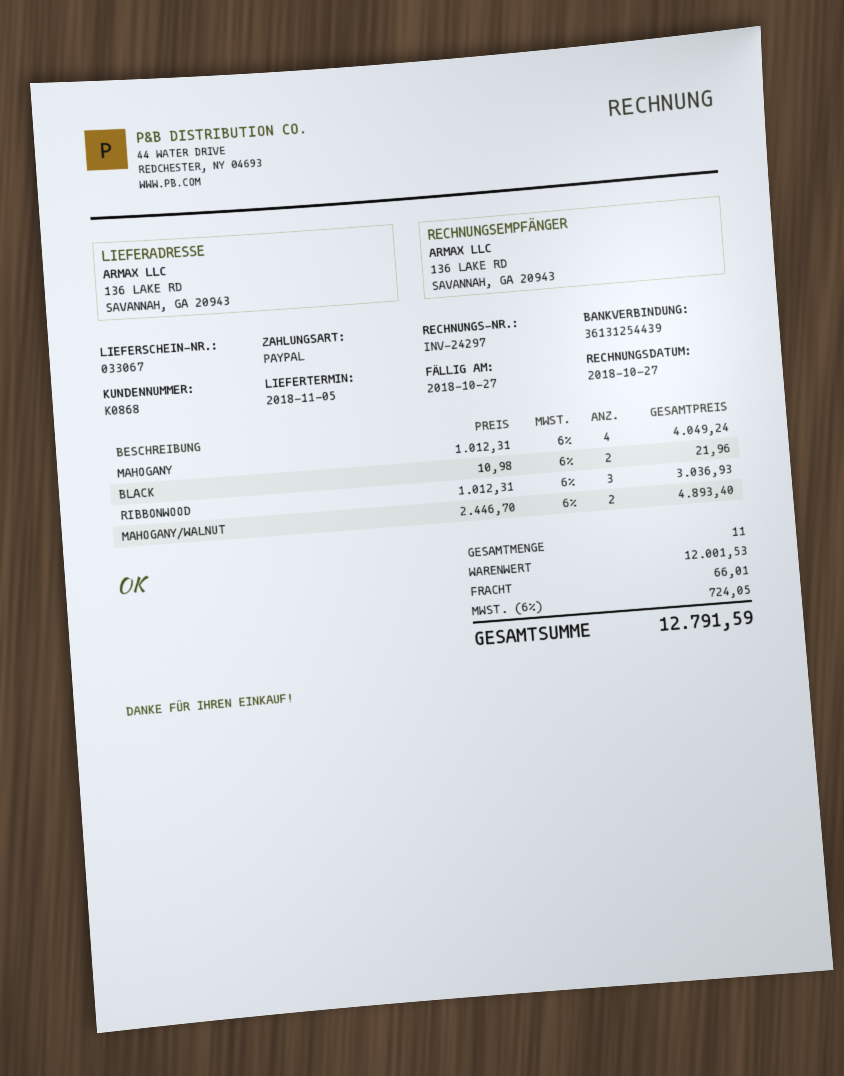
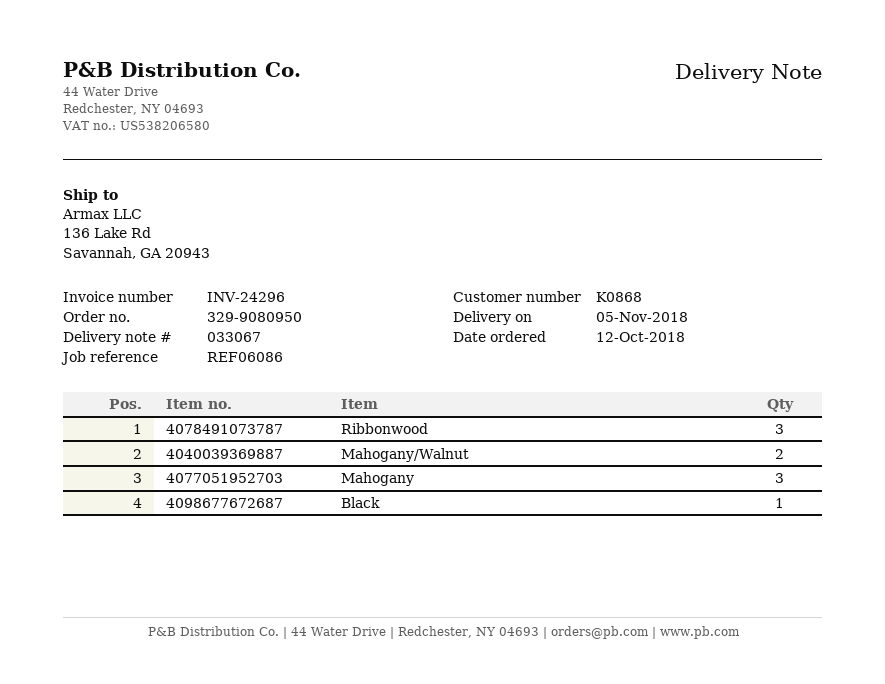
invoice number: INV-24297 -> INV-24296
MAHOGANY: 4 -> 3
BLACK: 2 -> 1

